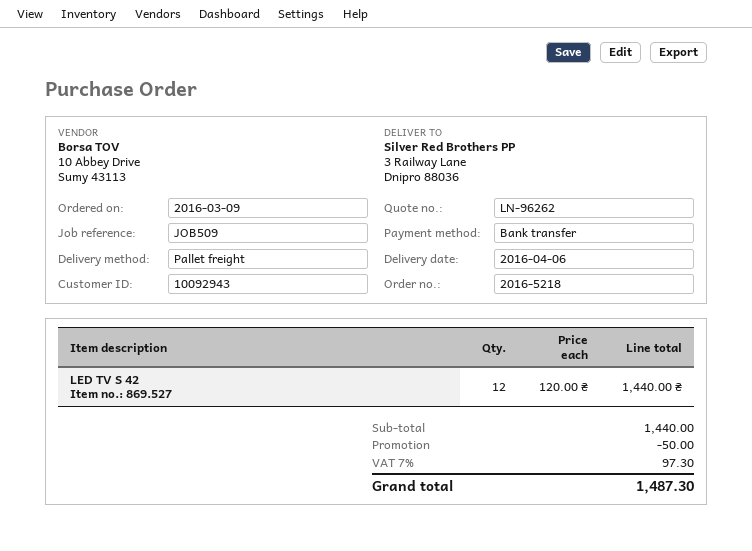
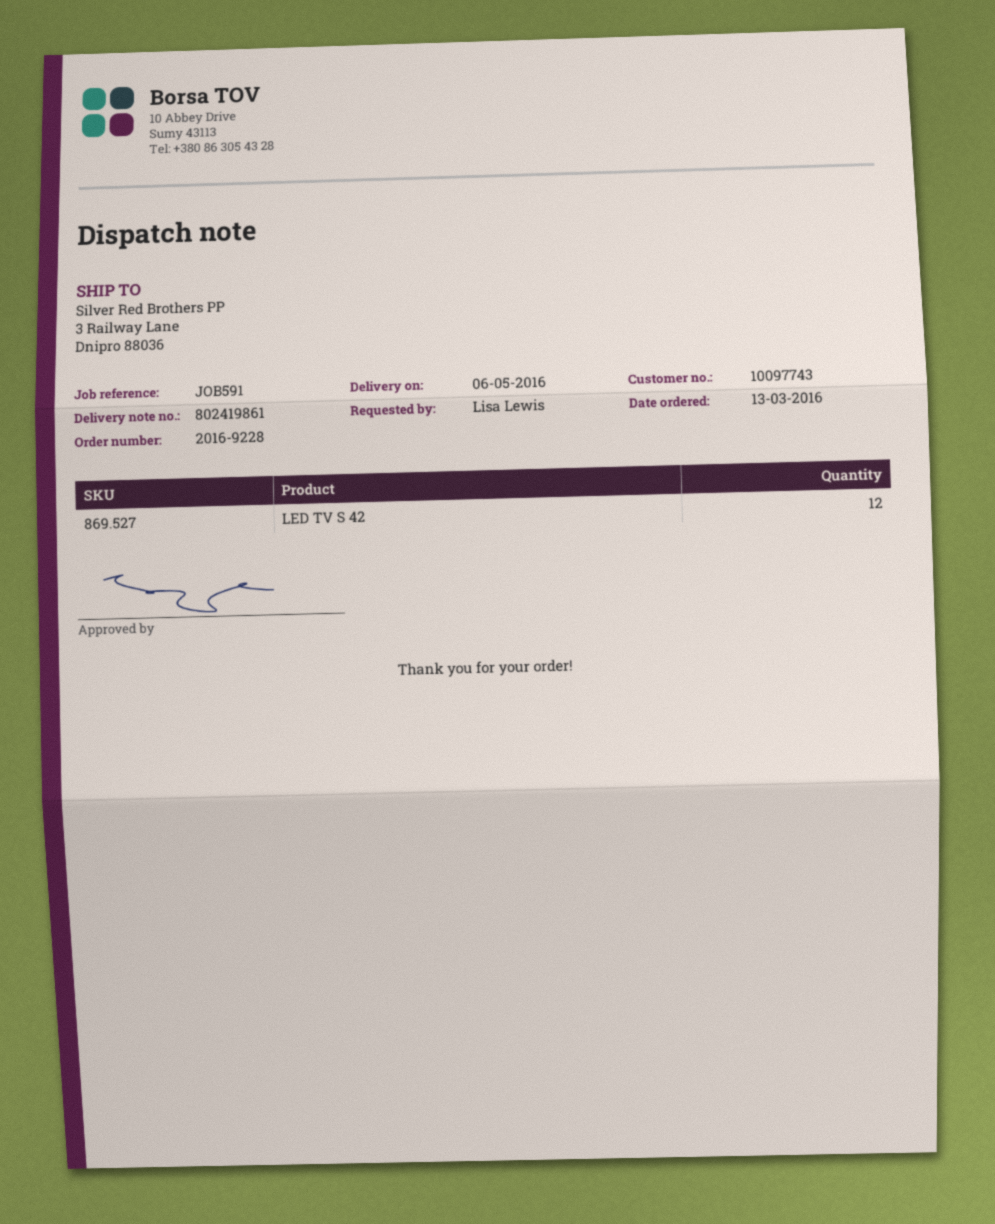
order number: 2016-5218 -> 2016-9228
order date: 2016-03-09 -> 2016-03-13
delivery date: 2016-04-06 -> 2016-05-06
customer number: 10092943 -> 10097743
reference: JOB509 -> JOB591

